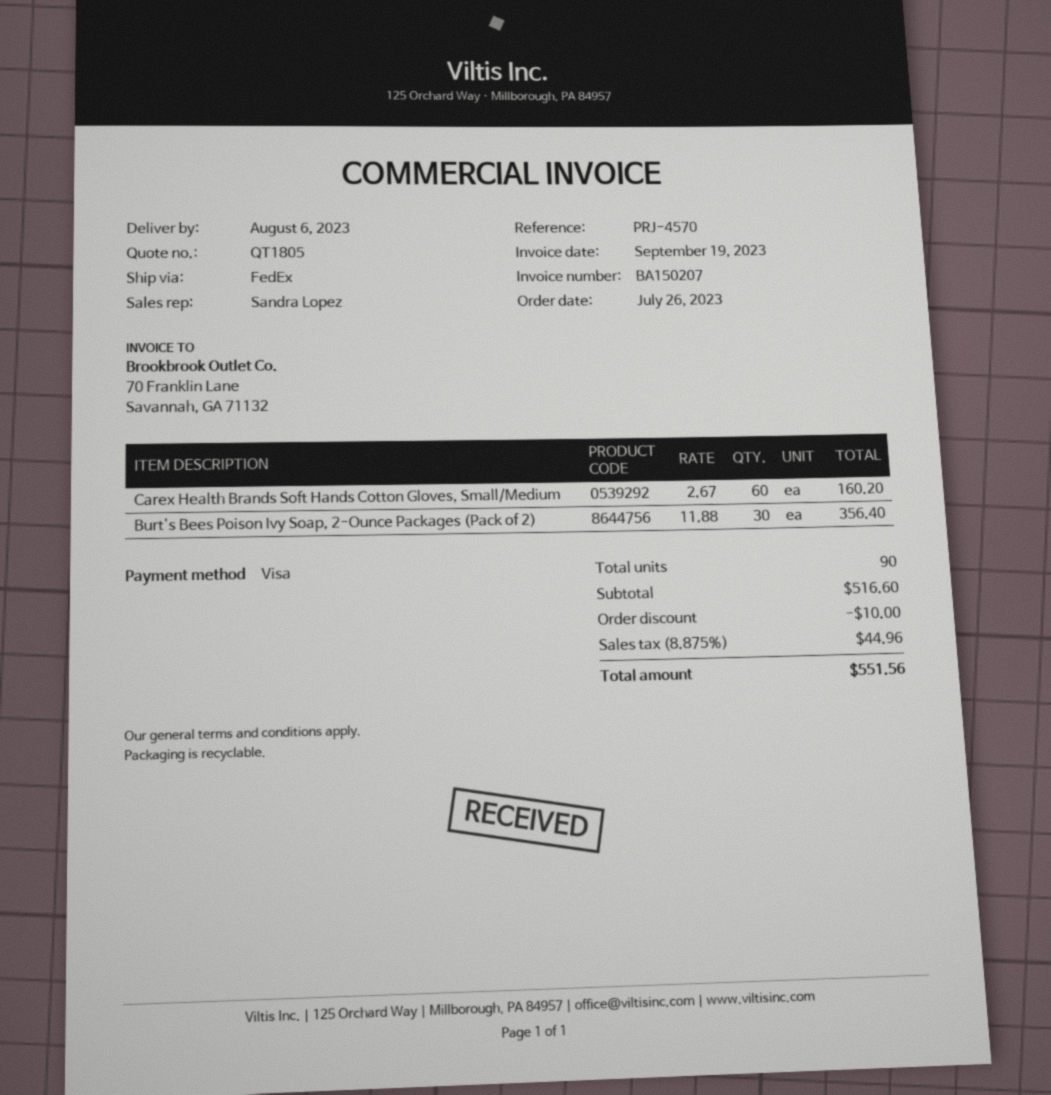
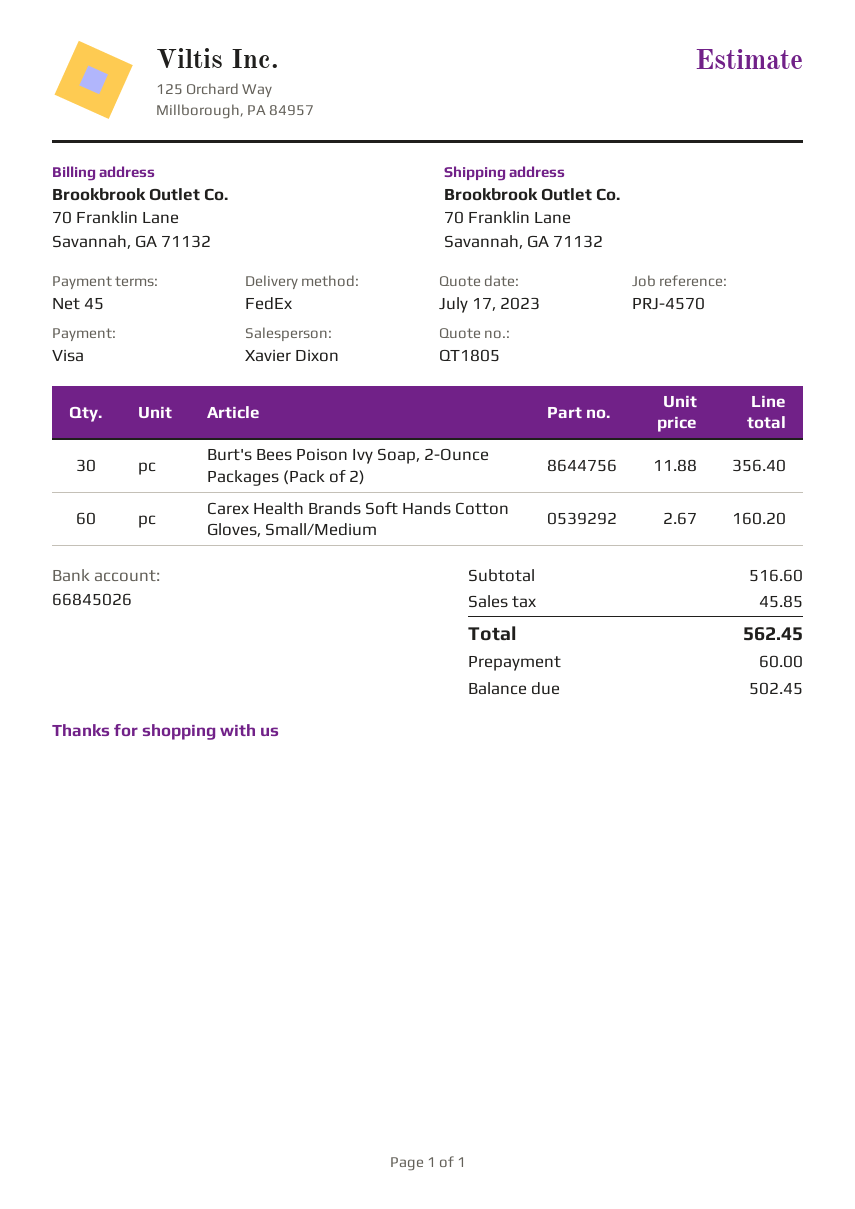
sales rep: Sandra Lopez -> Xavier Dixon
discount: 10.00 -> none
tax: 44.96 -> 45.85
total: 551.56 -> 562.45

